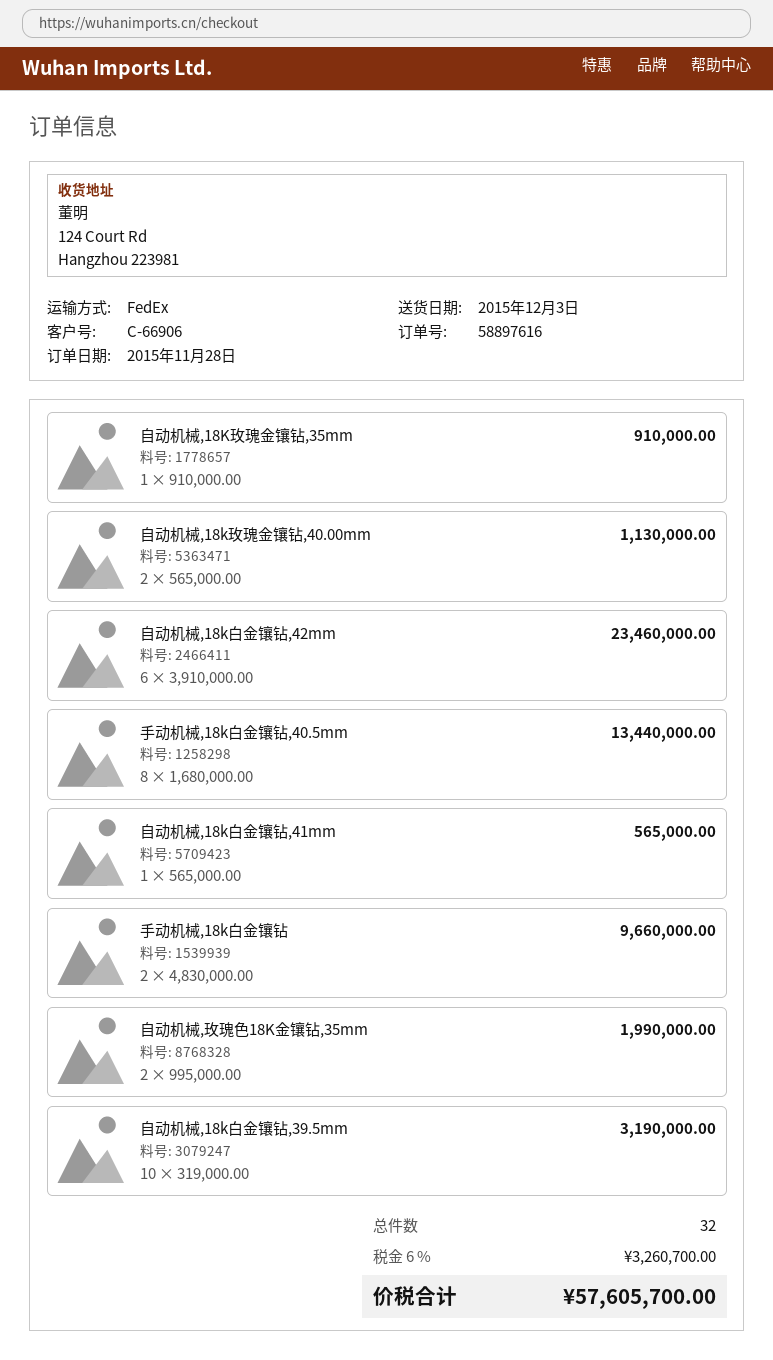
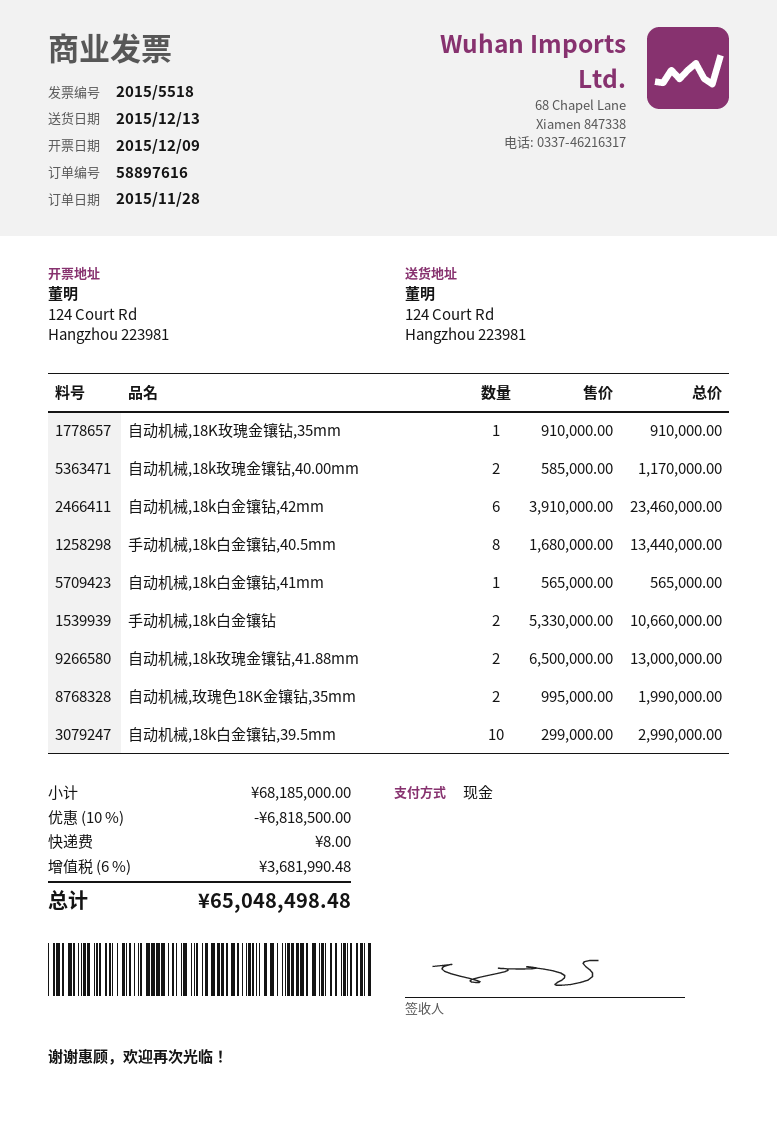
delivery date: 2015-12-03 -> 2015-12-13
自动机械,18k玫瑰金镶钻,40.00mm: 2 x 565000.00 = 1130000.00 -> 2 x 585000.00 = 1170000.00
手动机械,18k白金镶钻: 2 x 4830000.00 = 9660000.00 -> 2 x 5330000.00 = 10660000.00
自动机械,18k白金镶钻,39.5mm: 10 x 319000.00 = 3190000.00 -> 10 x 299000.00 = 2990000.00
自动机械,18k玫瑰金镶钻,41.88mm: none -> 2 x 6500000.00 = 13000000.00
discount: none -> 10% = 6818500.00
shipping: none -> 8.00
tax: 6% = 3260700.00 -> 6% = 3681990.48
total: 57605700.00 -> 65048498.48

